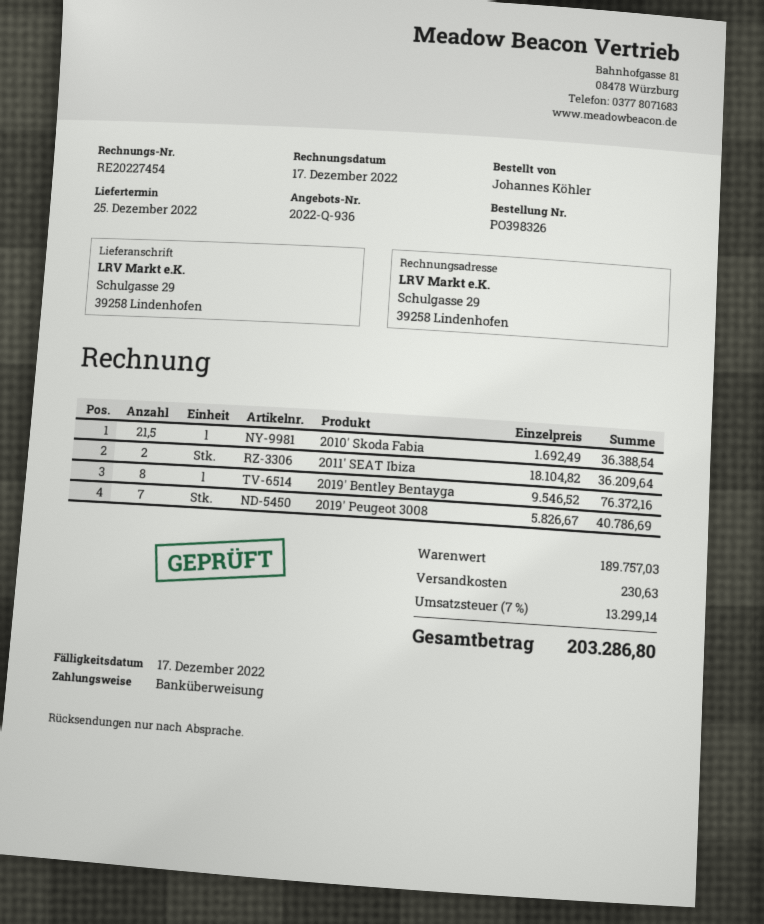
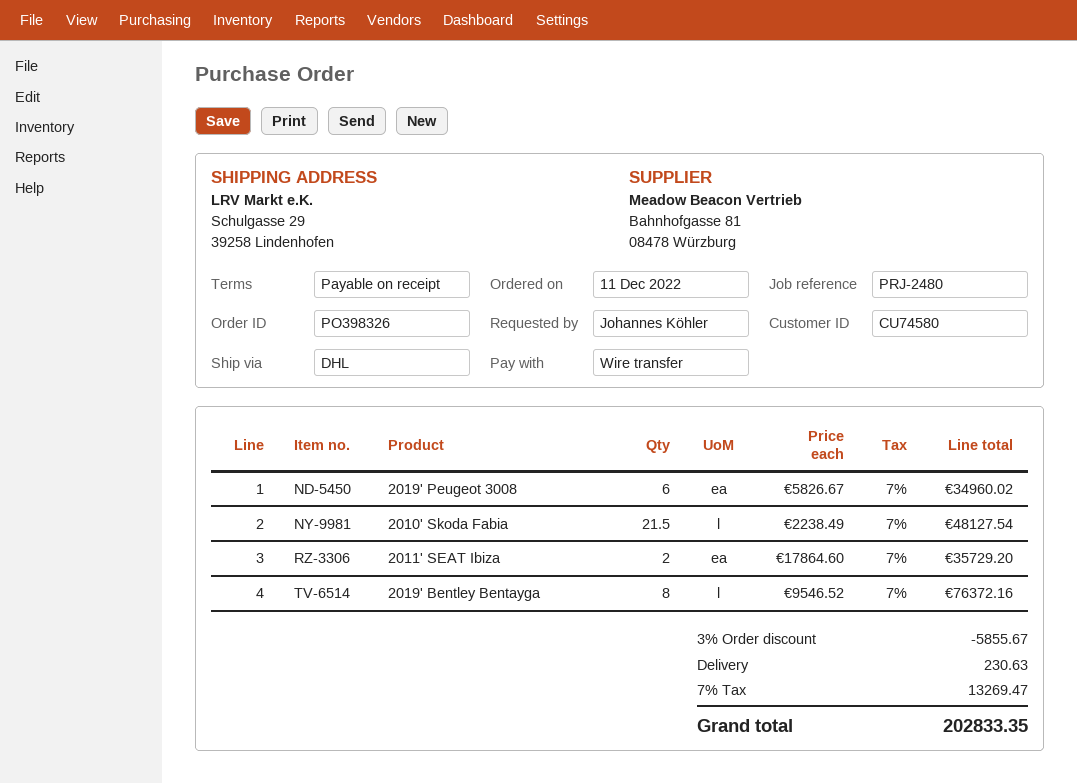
2010' Skoda Fabia: 21.5 x 1692.49 = 36388.54 -> 21.5 x 2238.49 = 48127.54
2011' SEAT Ibiza: 2 x 18104.82 = 36209.64 -> 2 x 17864.60 = 35729.20
2019' Peugeot 3008: 7 x 5826.67 = 40786.69 -> 6 x 5826.67 = 34960.02
discount: none -> 3% = 5855.67
tax: 7% = 13299.14 -> 7% = 13269.47
total: 203286.80 -> 202833.35

